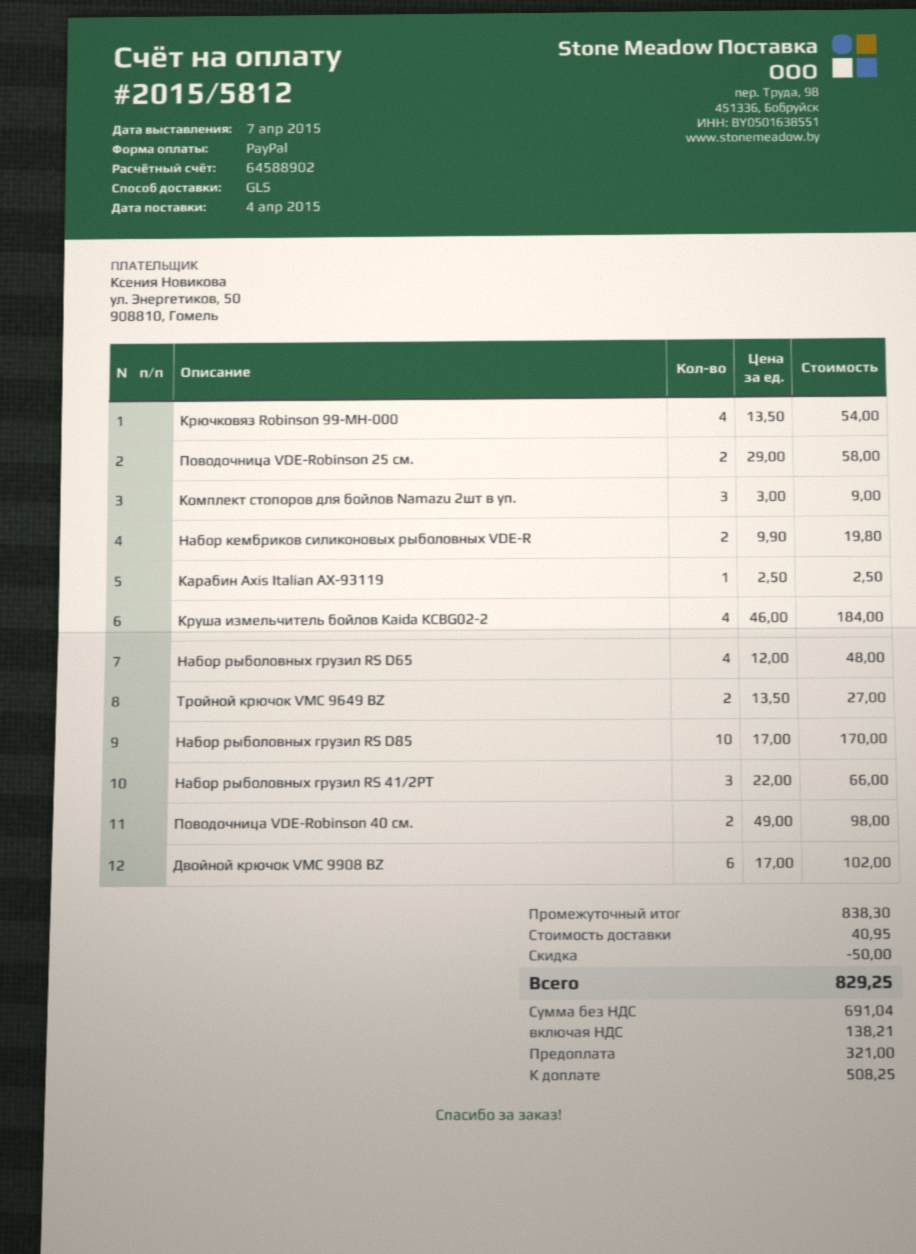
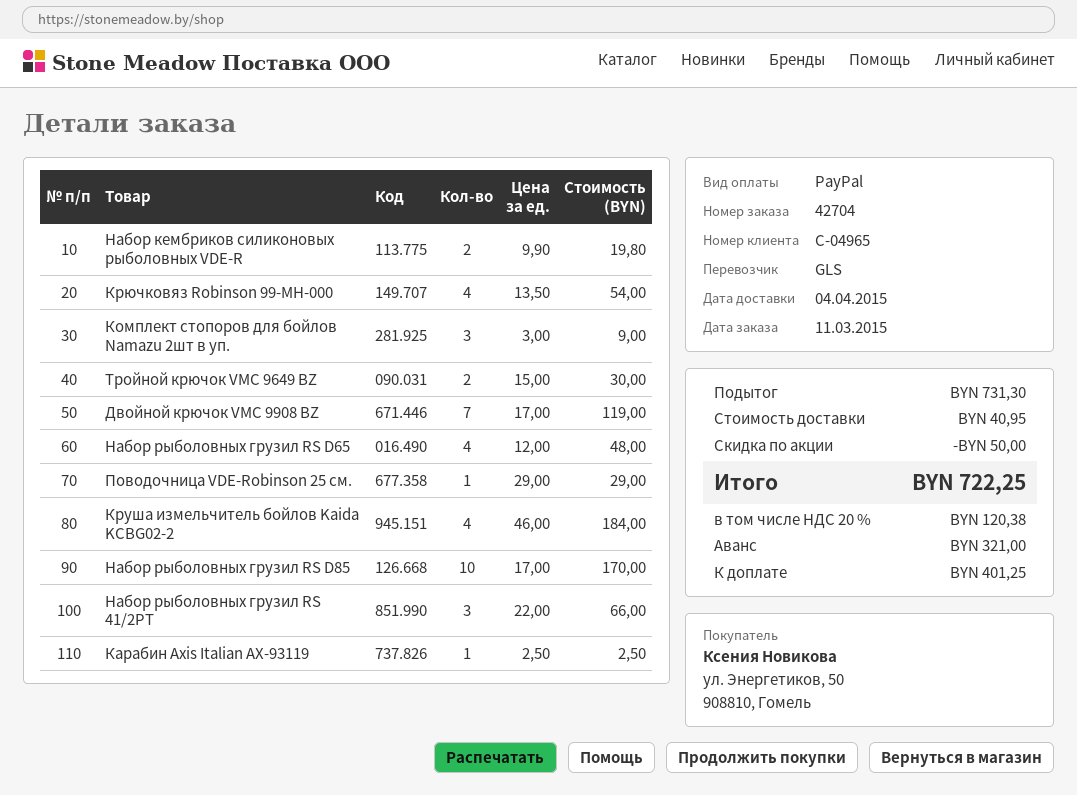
Поводочница VDE-Robinson 25 см.: 2 x 29.00 = 58.00 -> 1 x 29.00 = 29.00
Тройной крючок VMC 9649 BZ: 2 x 13.50 = 27.00 -> 2 x 15.00 = 30.00
Поводочница VDE-Robinson 40 см.: 2 x 49.00 = 98.00 -> none
Двойной крючок VMC 9908 BZ: 6 x 17.00 = 102.00 -> 7 x 17.00 = 119.00
subtotal: 838.30 -> 731.30
tax: 138.21 -> 120.38
total: 829.25 -> 722.25
balance: 508.25 -> 401.25

